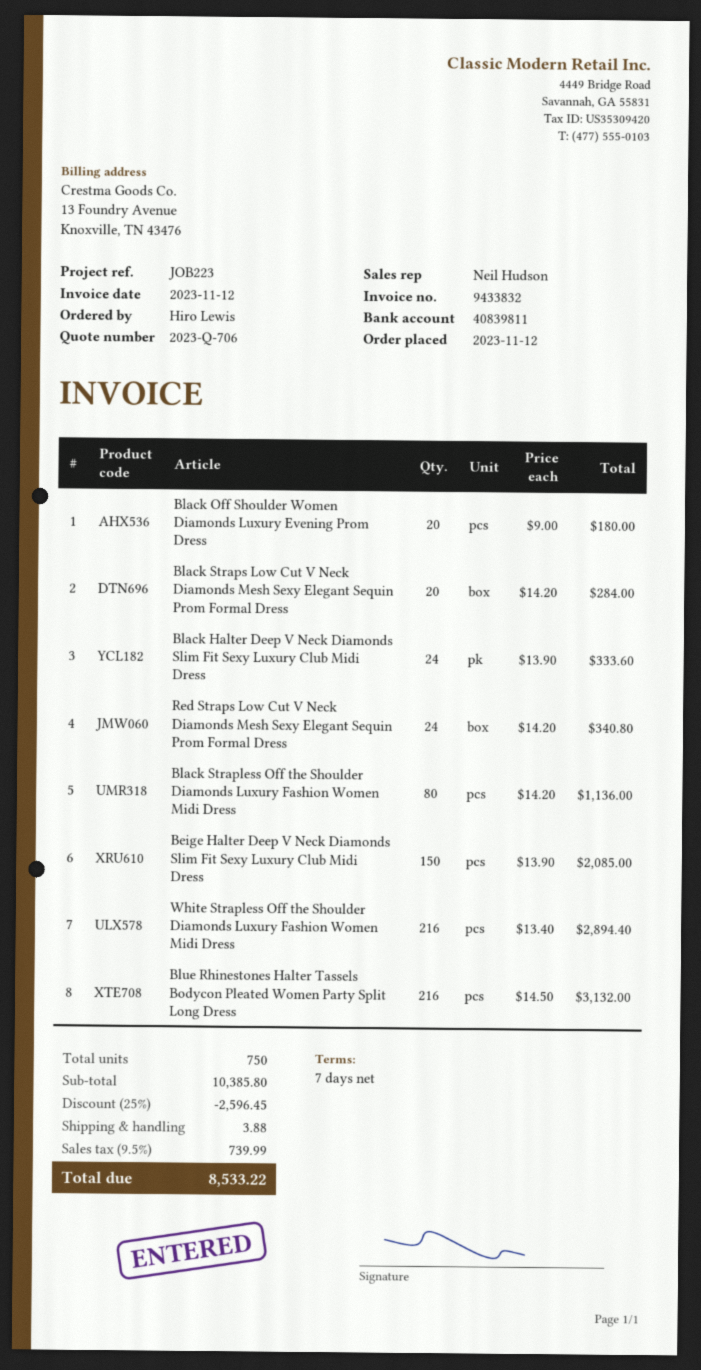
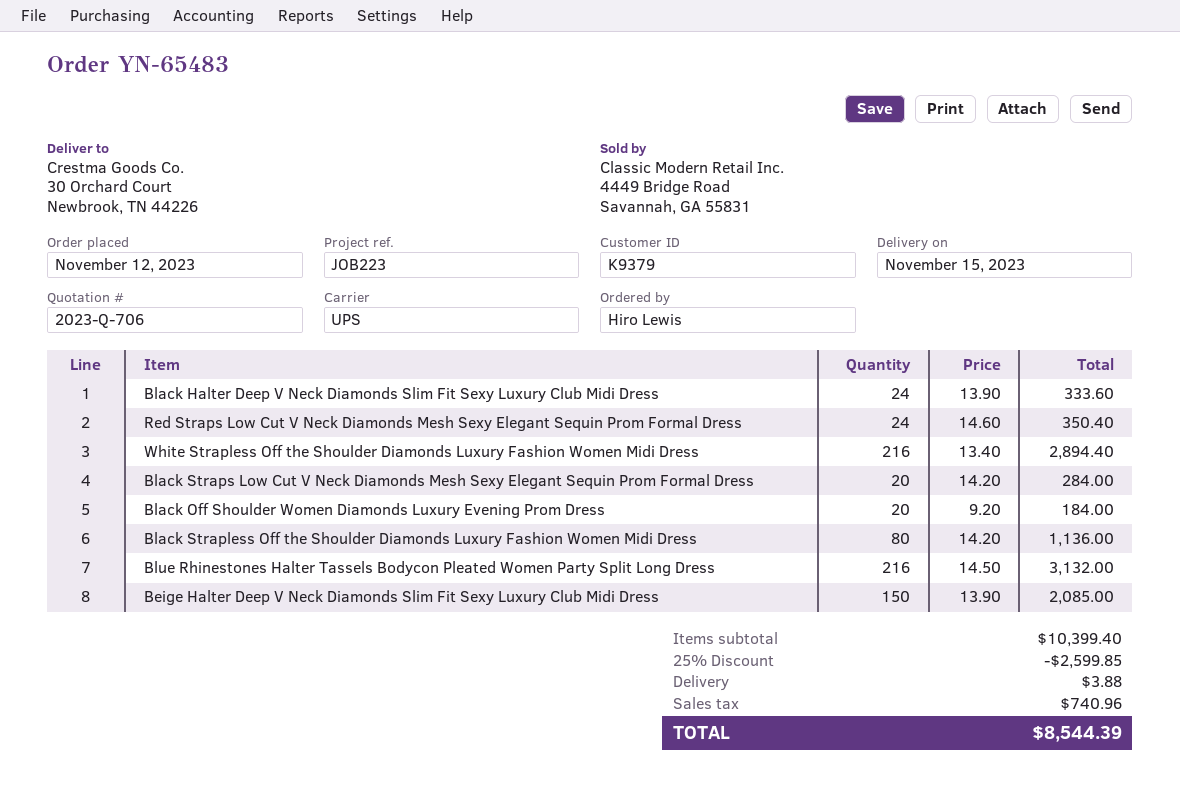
Black Off Shoulder Women Diamonds Luxury Evening Prom Dress: 20 x 9.00 = 180.00 -> 20 x 9.20 = 184.00
Red Straps Low Cut V Neck Diamonds Mesh Sexy Elegant Sequin Prom Formal Dress: 24 x 14.20 = 340.80 -> 24 x 14.60 = 350.40
subtotal: 10385.80 -> 10399.40
discount: 25% = 2596.45 -> 25% = 2599.85
tax: 739.99 -> 740.96
total: 8533.22 -> 8544.39

